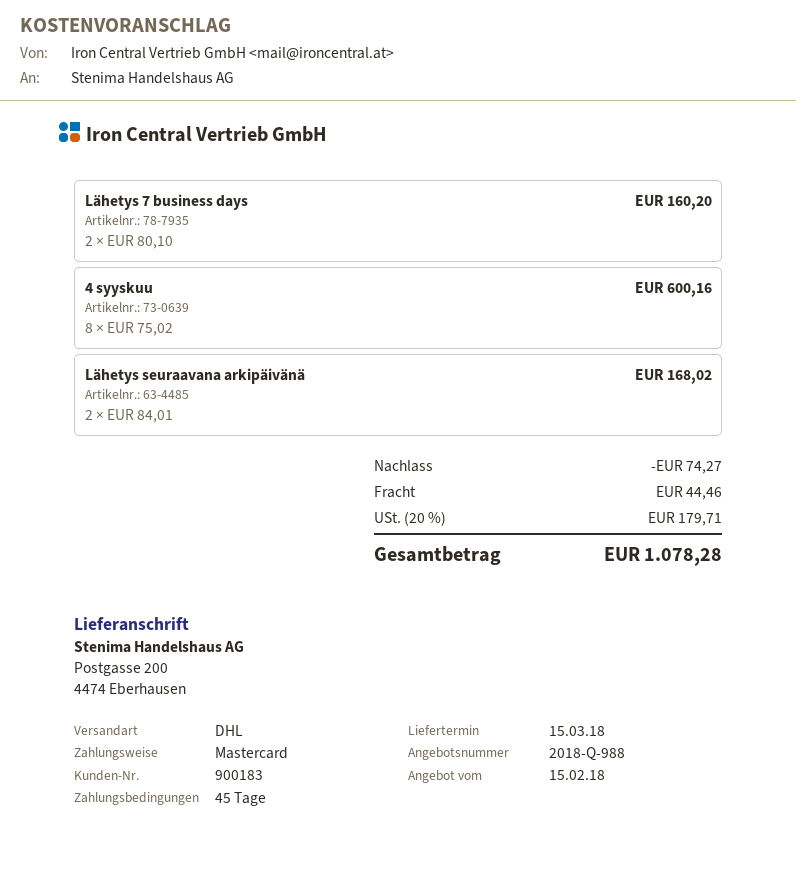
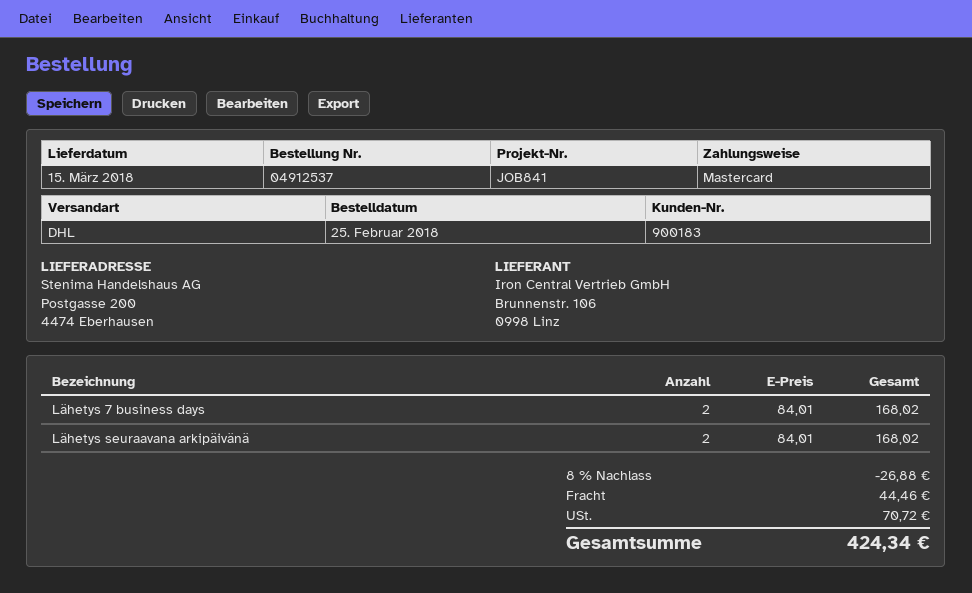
Lähetys 7 business days: 2 x 80.10 = 160.20 -> 2 x 84.01 = 168.02
4 syyskuu: 8 x 75.02 = 600.16 -> none
discount: 74.27 -> 26.88
tax: 179.71 -> 70.72
total: 1078.28 -> 424.34

